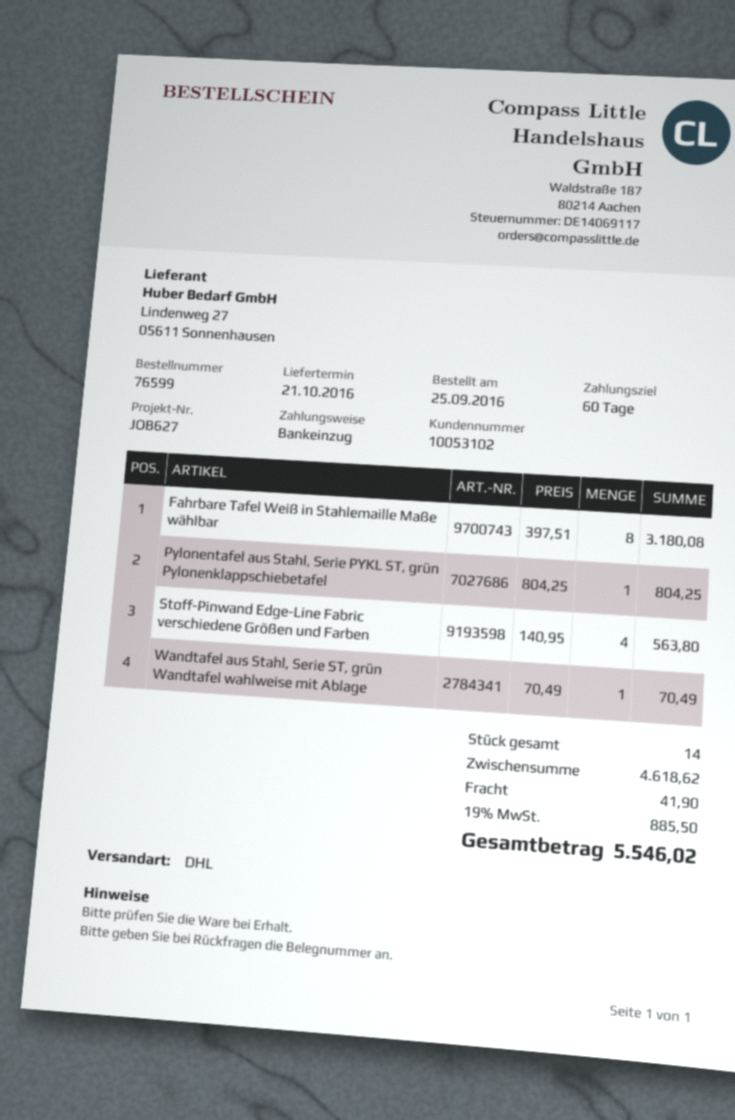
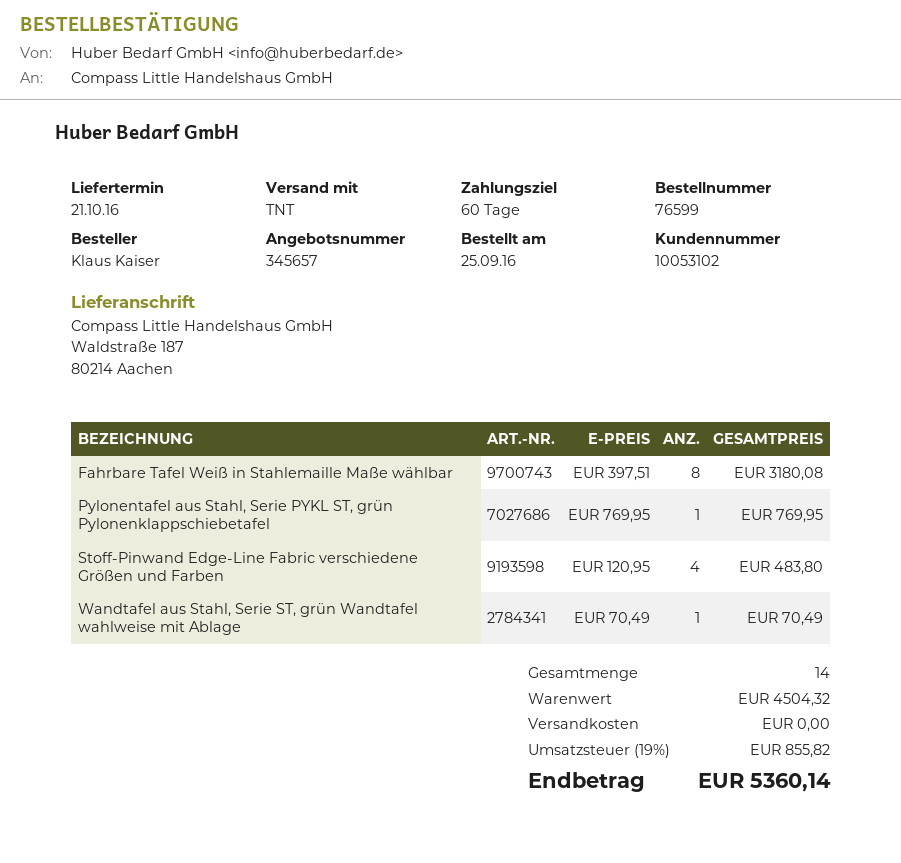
shipping method: DHL -> TNT
Pylonentafel aus Stahl, Serie PYKL ST, grün Pylonenklappschiebetafel: 1 x 804.25 = 804.25 -> 1 x 769.95 = 769.95
Stoff-Pinwand Edge-Line Fabric verschiedene Größen und Farben: 4 x 140.95 = 563.80 -> 4 x 120.95 = 483.80
subtotal: 4618.62 -> 4504.32
shipping: 41.90 -> 0.00
tax: 19% = 885.50 -> 19% = 855.82
total: 5546.02 -> 5360.14

